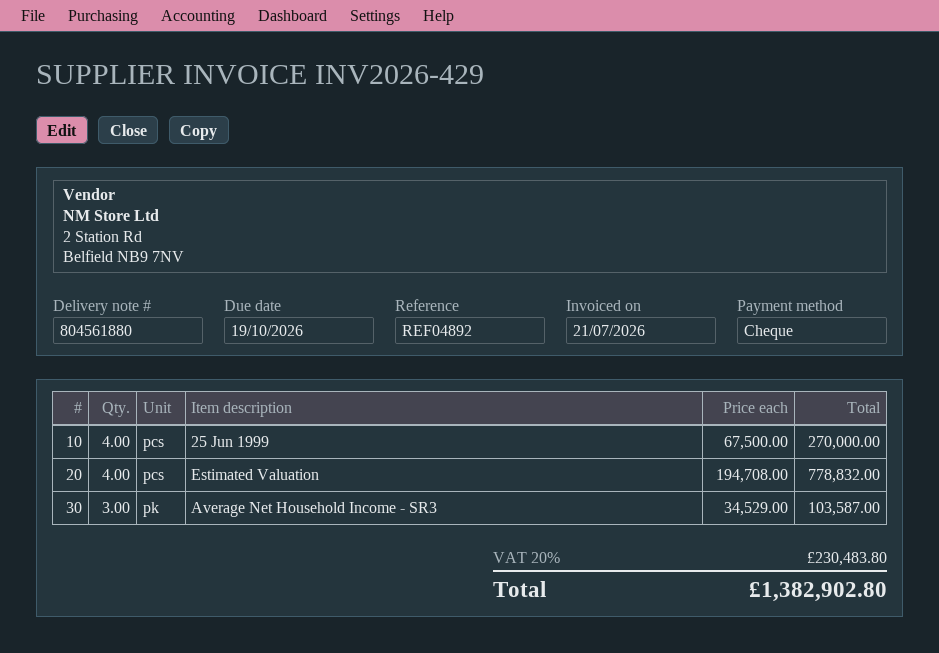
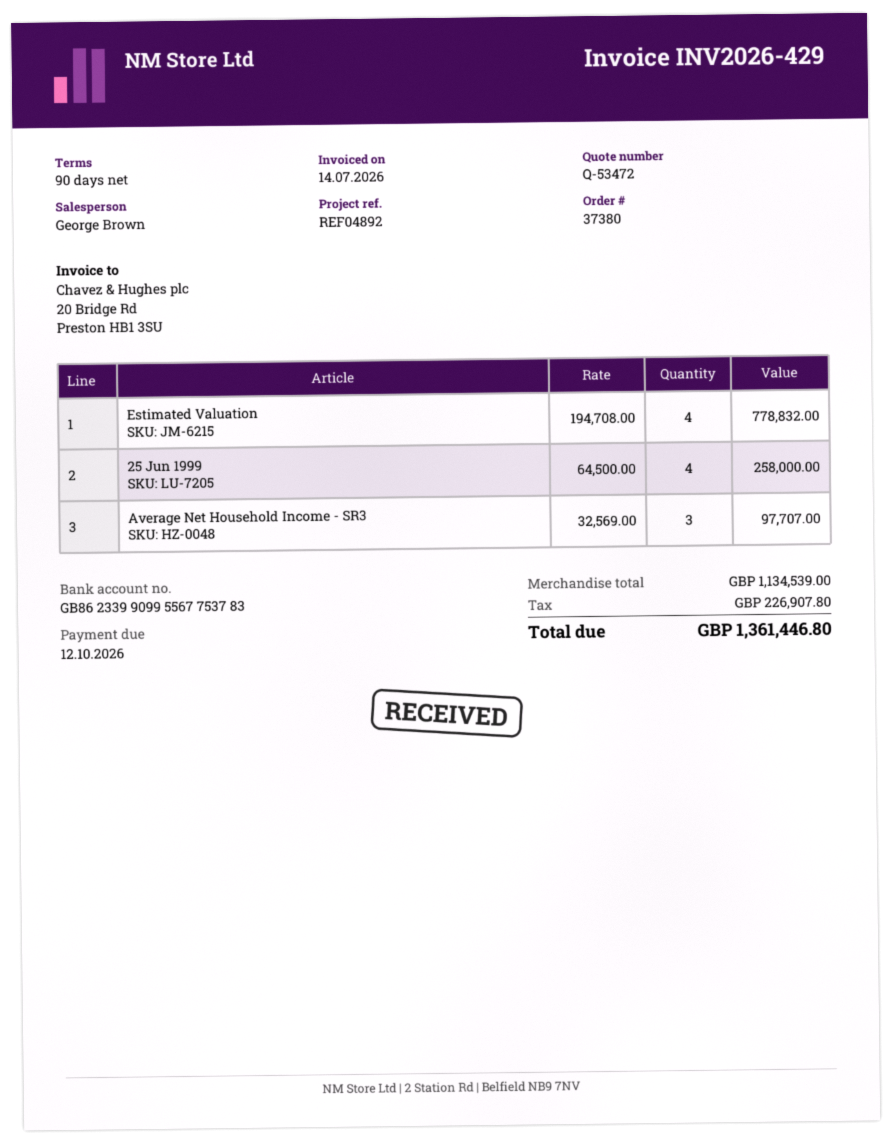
invoice date: 2026-07-21 -> 2026-07-14
due date: 2026-10-19 -> 2026-10-12
25 Jun 1999: 4 x 67500.00 = 270000.00 -> 4 x 64500.00 = 258000.00
Average Net Household Income - SR3: 3 x 34529.00 = 103587.00 -> 3 x 32569.00 = 97707.00
tax: 230483.80 -> 226907.80
total: 1382902.80 -> 1361446.80

